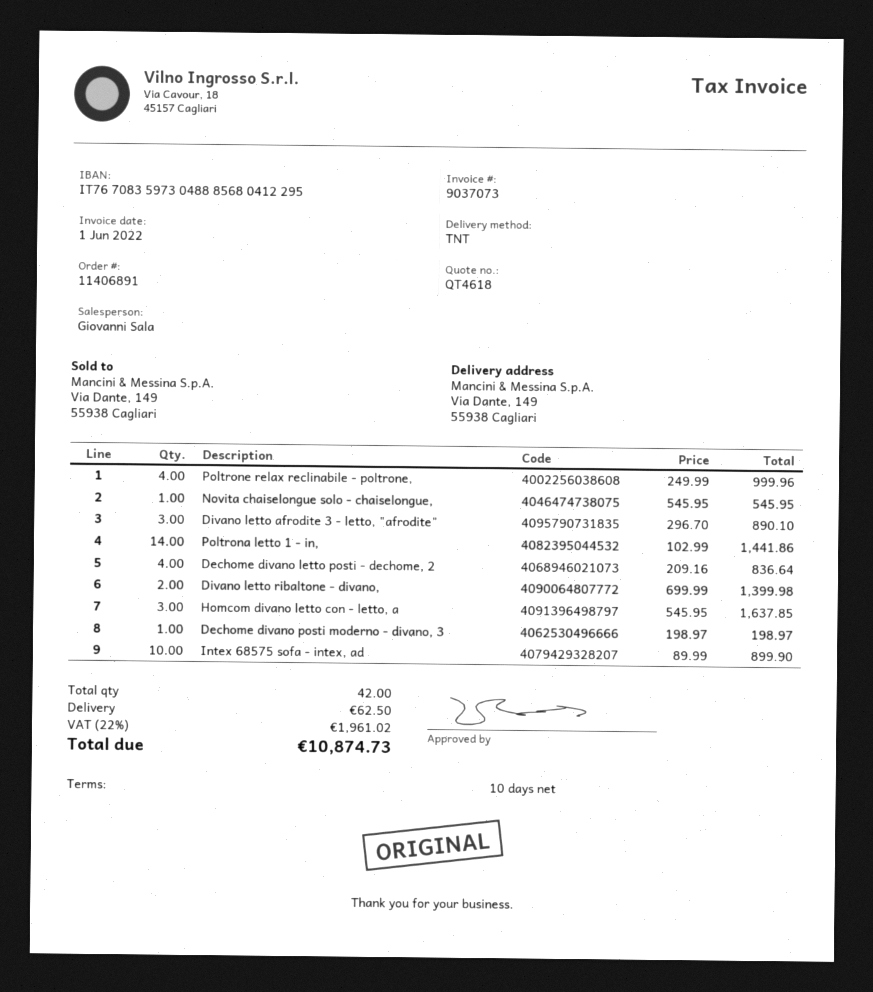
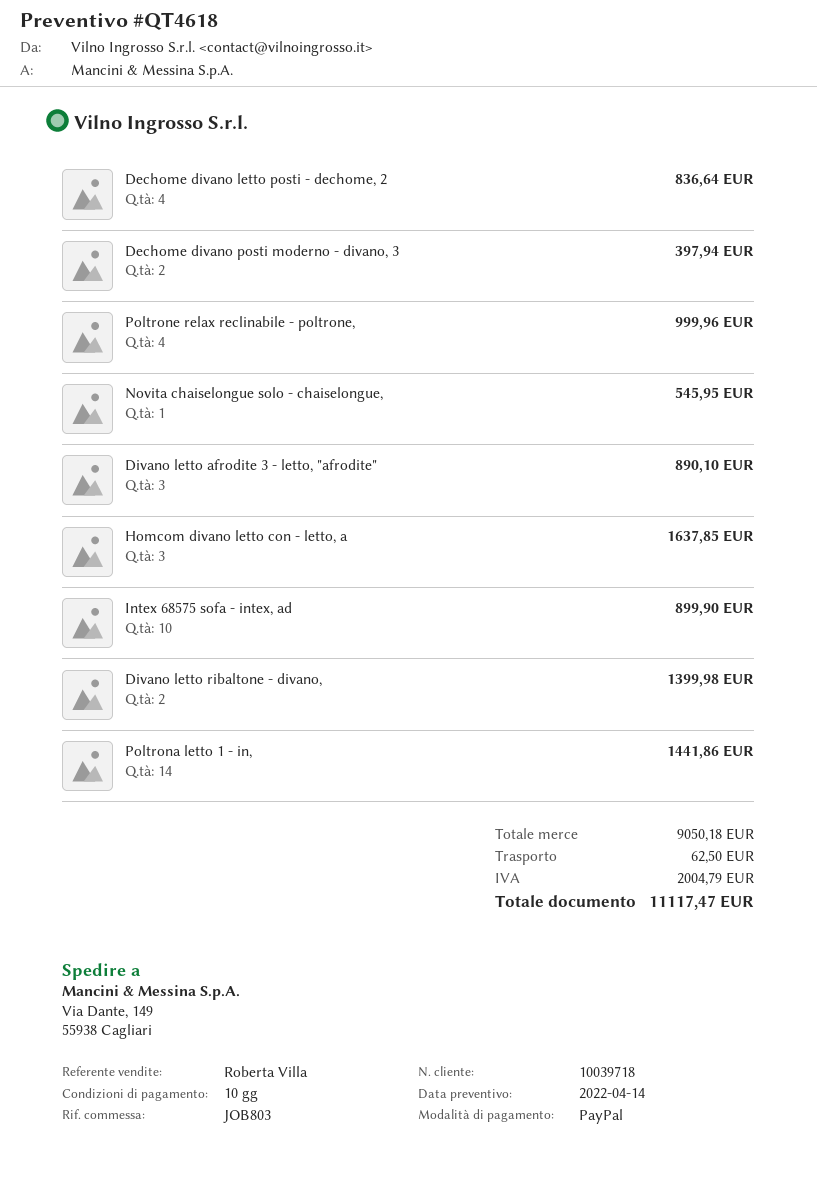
sales rep: Giovanni Sala -> Roberta Villa
Dechome divano posti moderno - divano, 3: 1 for 198.97 -> 2 for 397.94
tax: 1961.02 -> 2004.79
total: 10874.73 -> 11117.47

